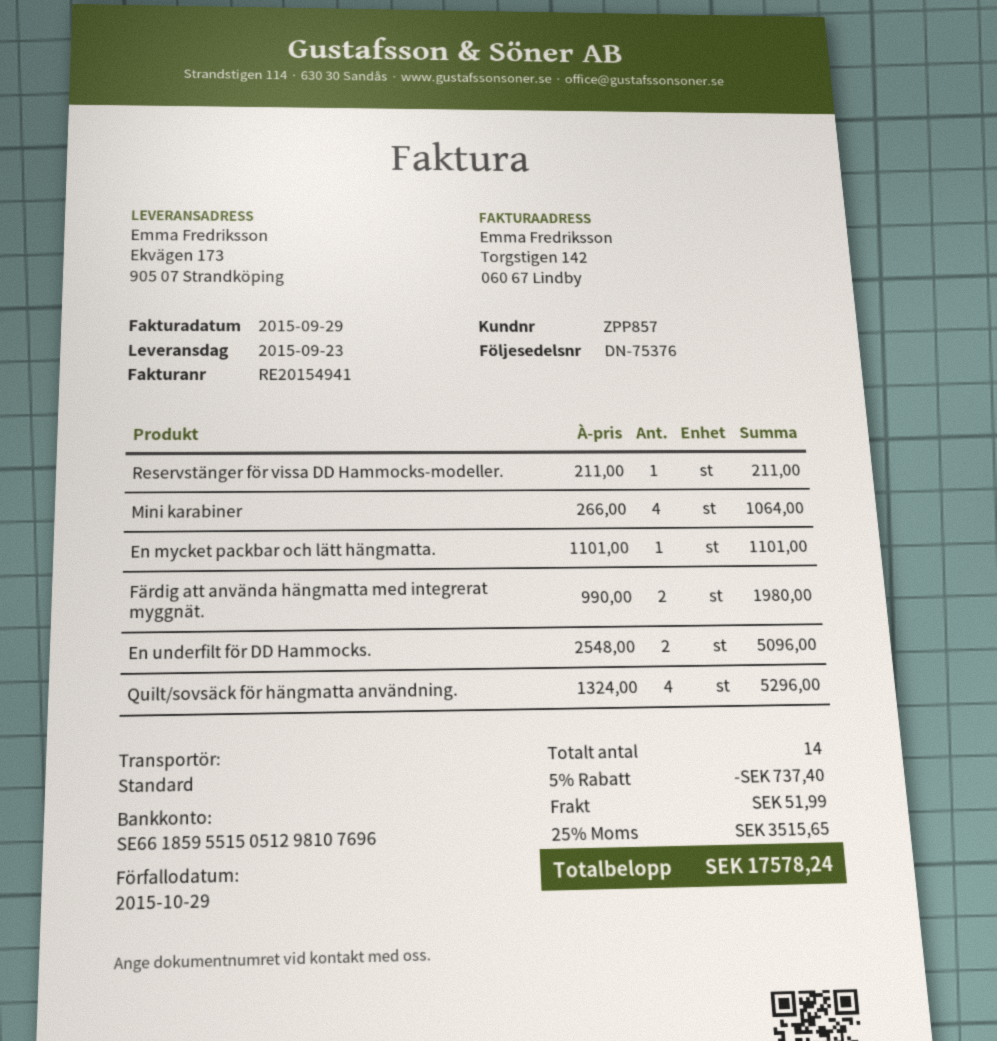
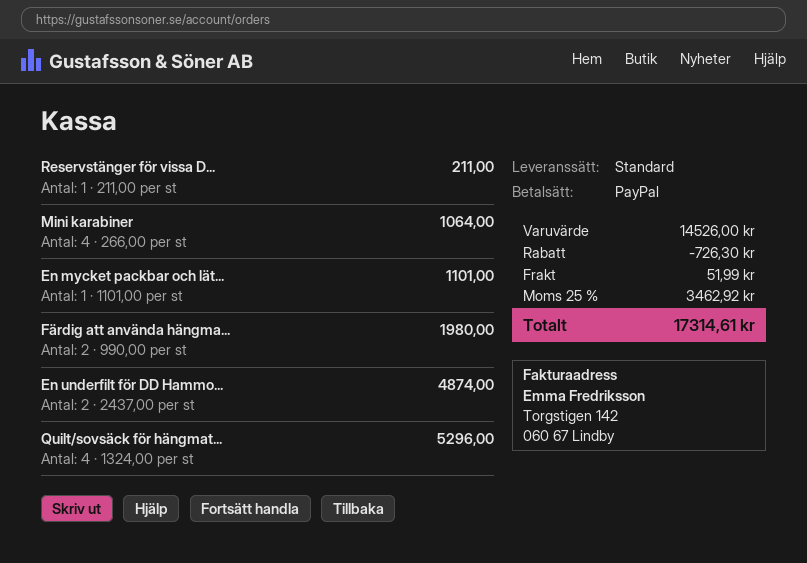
En underfilt för DD Hammocks.: 2 x 2548.00 = 5096.00 -> 2 x 2437.00 = 4874.00
discount: 737.40 -> 726.30
tax: 25% = 3515.65 -> 25% = 3462.92
total: 17578.24 -> 17314.61

